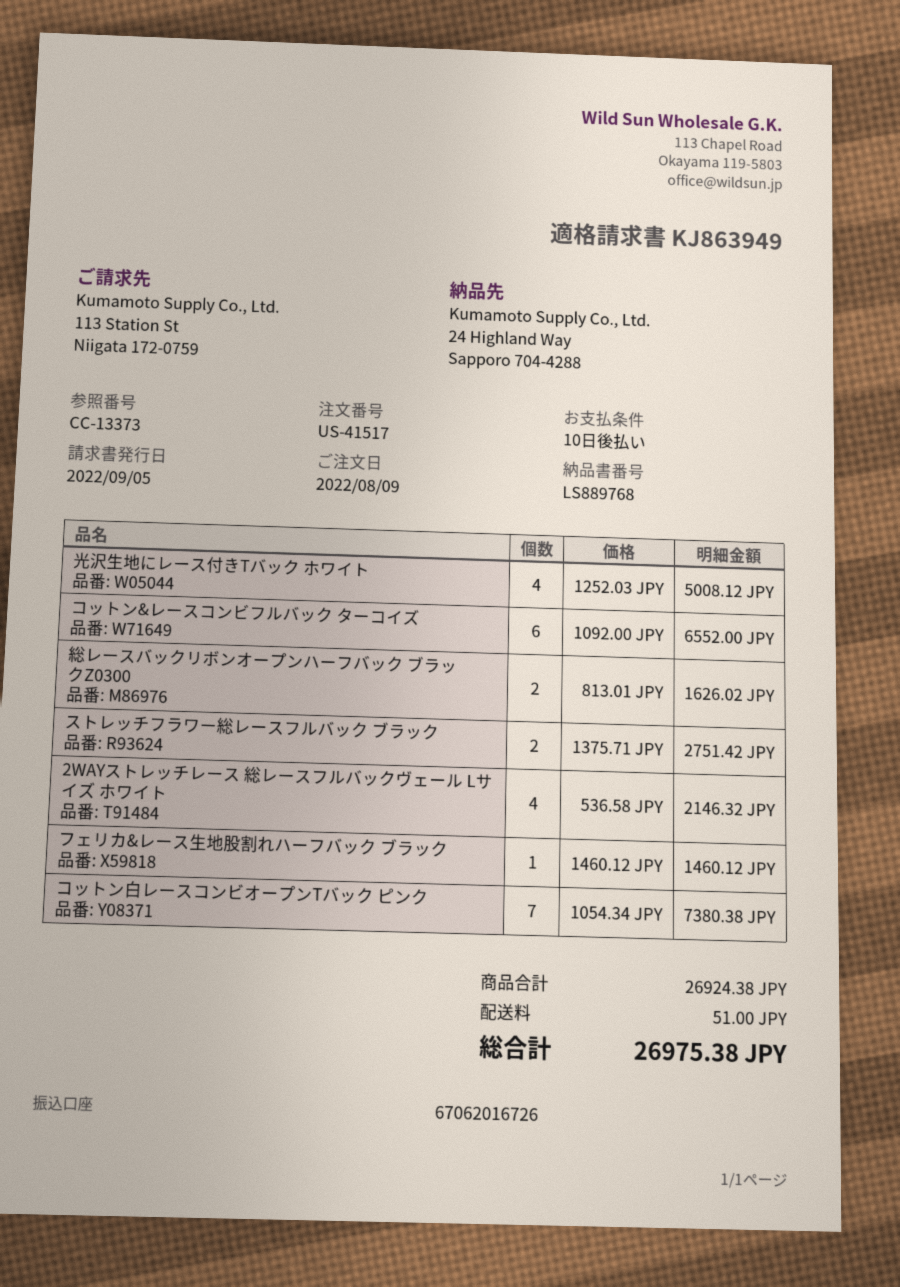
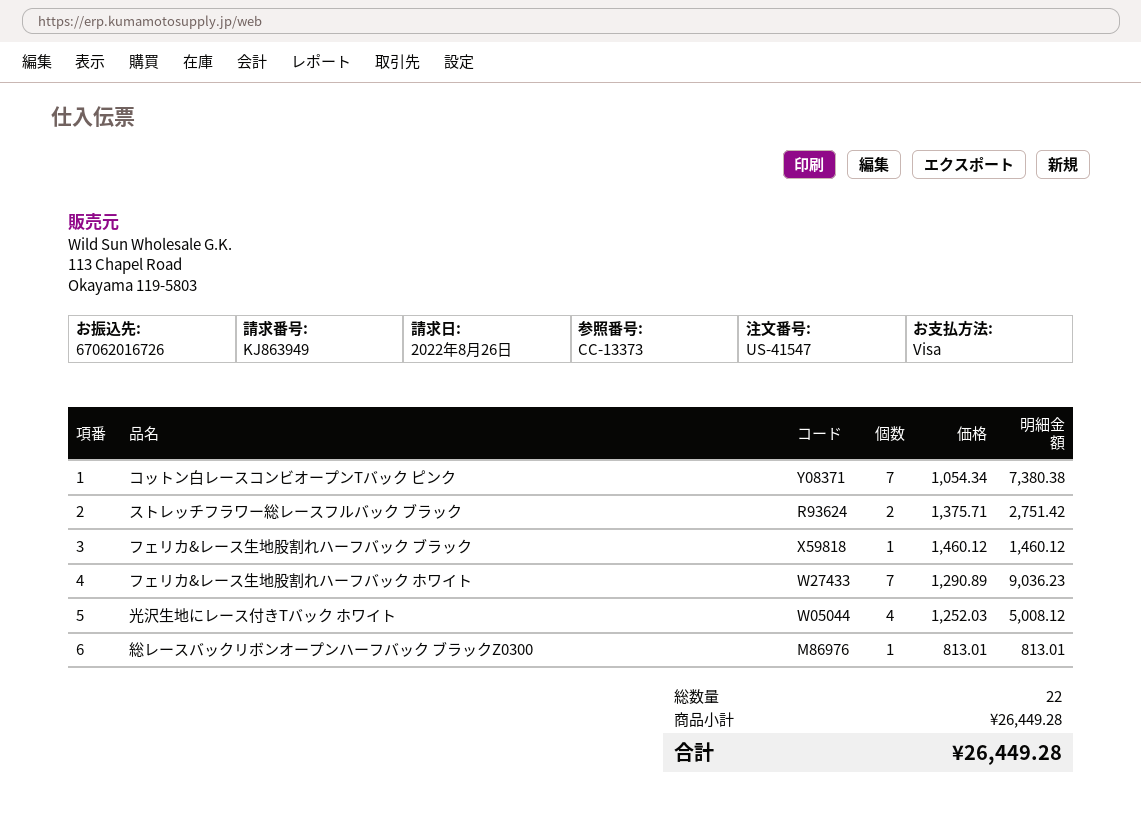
order number: US-41517 -> US-41547
invoice date: 2022-09-05 -> 2022-08-26
コットン&レースコンビフルバック ターコイズ: 6 x 1092.00 = 6552.00 -> none
総レースバックリボンオープンハーフバック ブラックZ0300: 2 x 813.01 = 1626.02 -> 1 x 813.01 = 813.01
2WAYストレッチレース 総レースフルバックヴェール Lサイズ ホワイト: 4 x 536.58 = 2146.32 -> none
フェリカ&レース生地股割れハーフバック ホワイト: none -> 7 x 1290.89 = 9036.23
subtotal: 26924.38 -> 26449.28
shipping: 51.00 -> none
total: 26975.38 -> 26449.28

